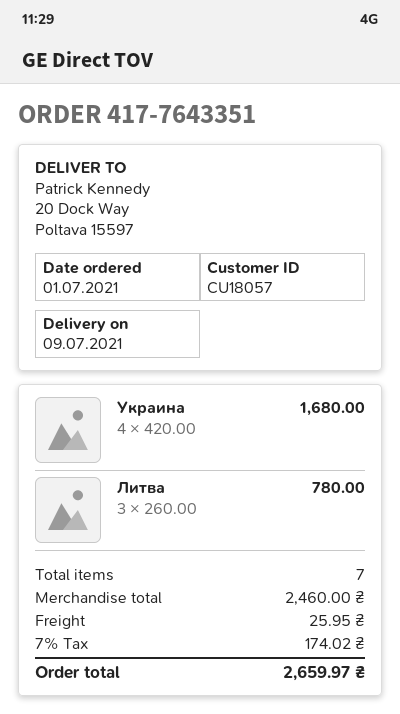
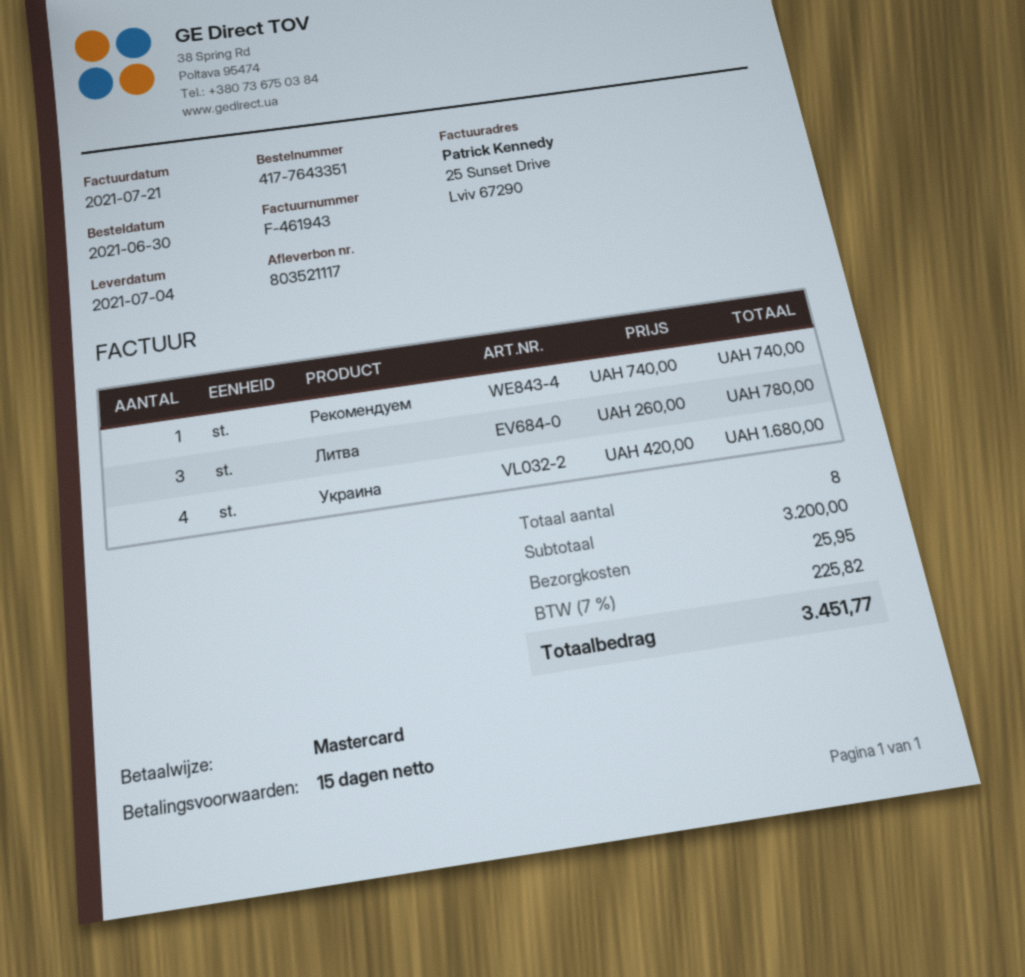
order date: 2021-07-01 -> 2021-06-30
delivery date: 2021-07-09 -> 2021-07-04
Рекомендуем: none -> 1 x 740.00 = 740.00
total quantity: 7 -> 8
subtotal: 2460.00 -> 3200.00
tax: 7% = 174.02 -> 7% = 225.82
total: 2659.97 -> 3451.77

